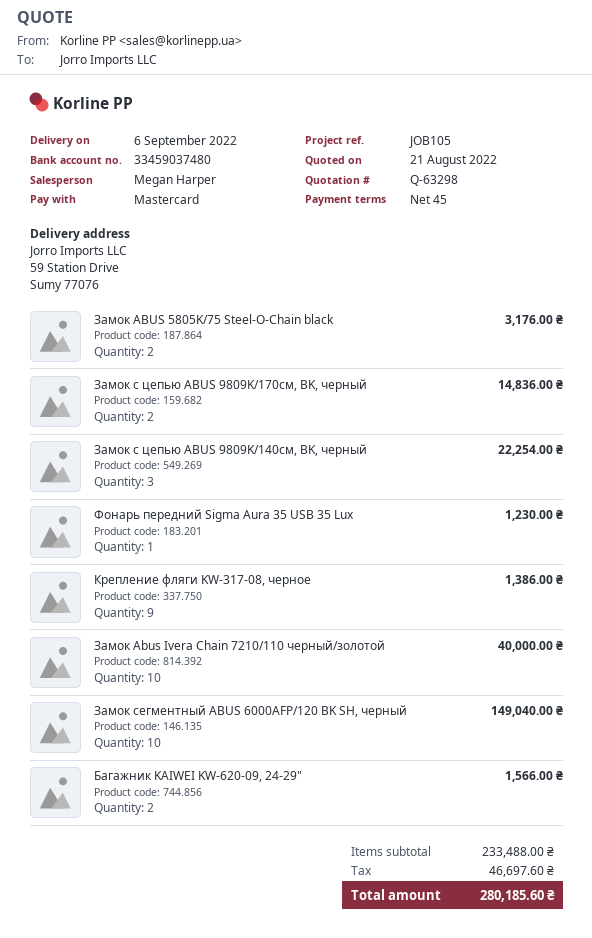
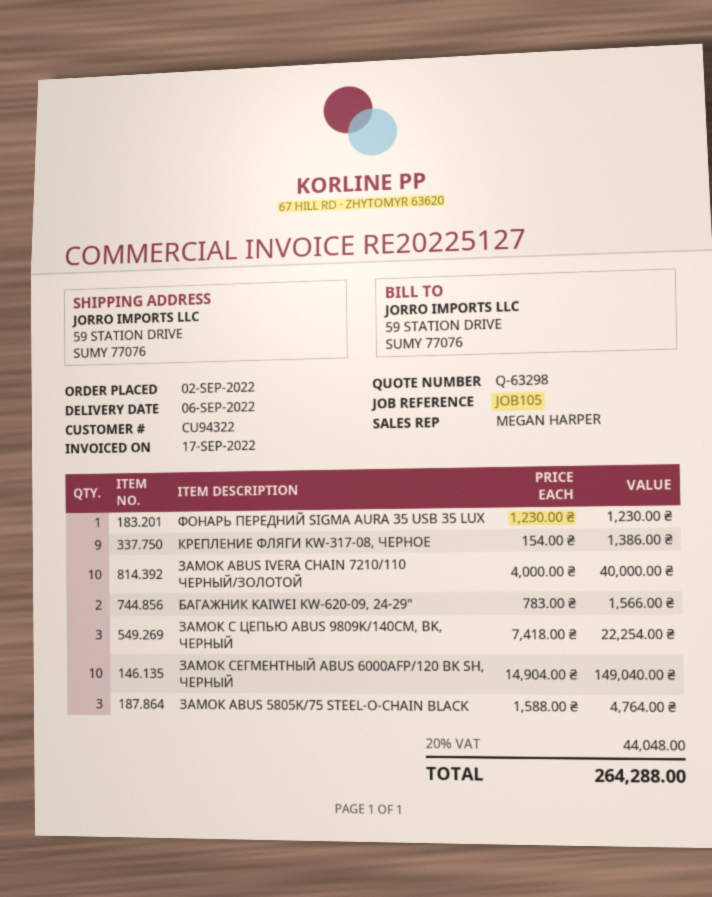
Замок ABUS 5805K/75 Steel-O-Chain black: 2 for 3176.00 -> 3 for 4764.00
Замок с цепью ABUS 9809K/170см, BK, черный: 2 for 14836.00 -> none
tax: 46697.60 -> 44048.00
total: 280185.60 -> 264288.00

